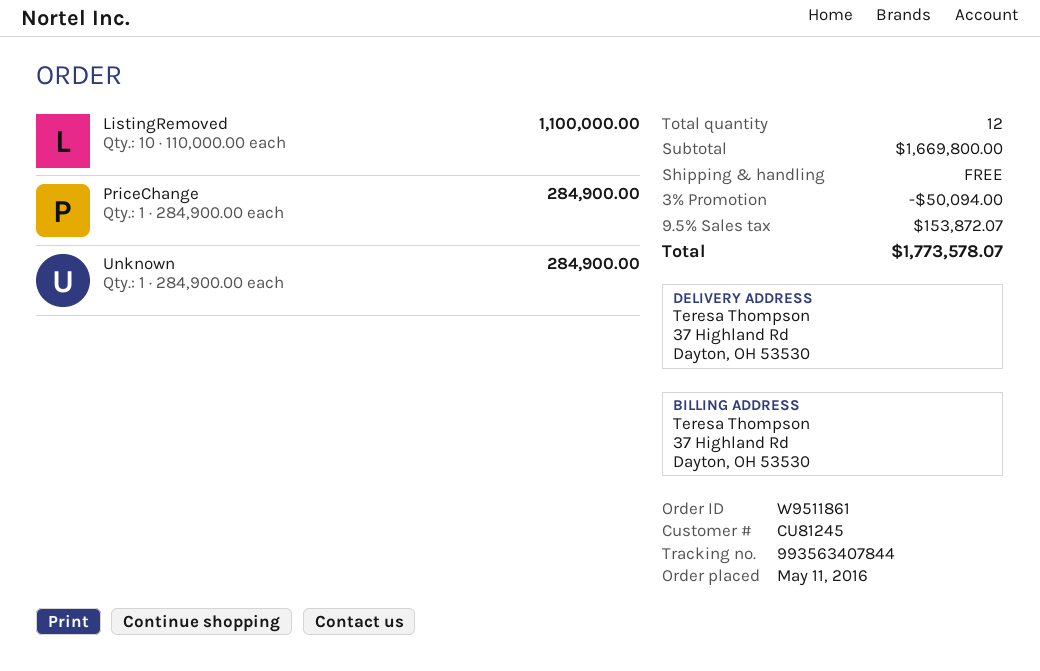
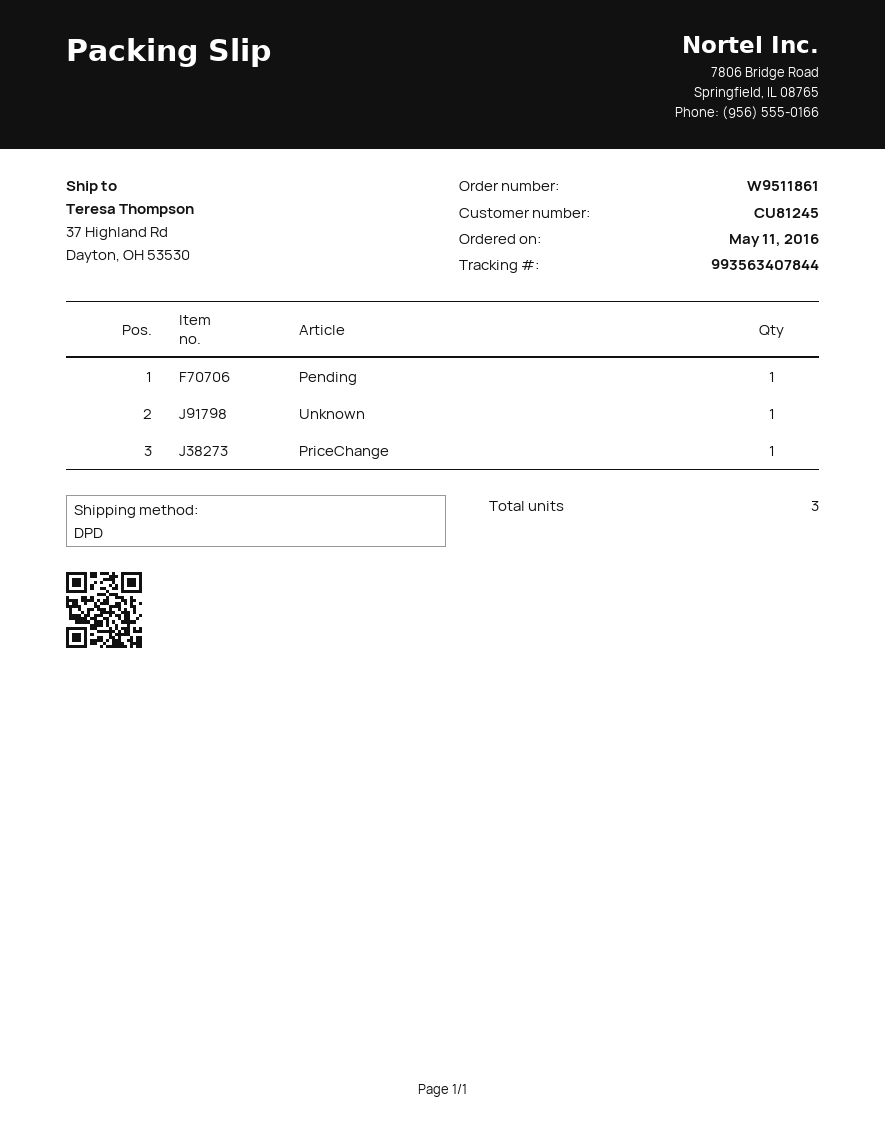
ListingRemoved: 10 -> none
Pending: none -> 1
total quantity: 12 -> 3

